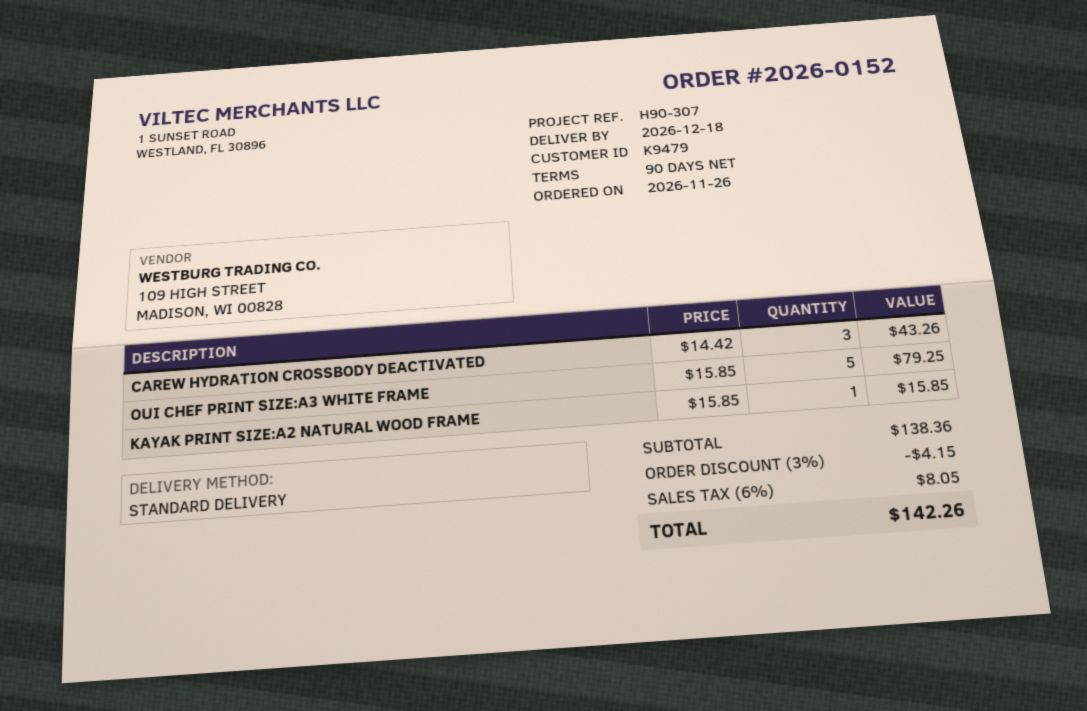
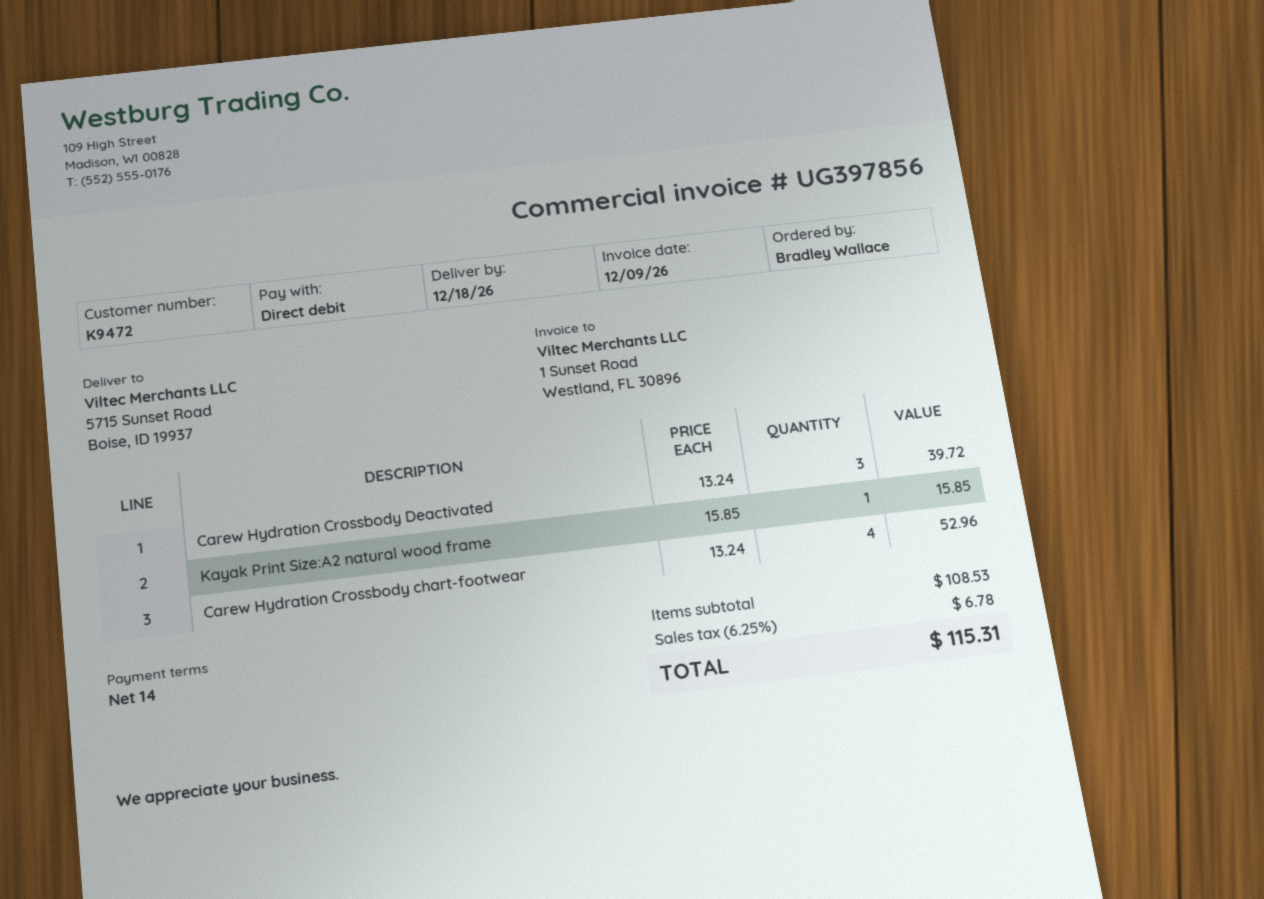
payment terms: 90 days -> 14 days
customer number: K9479 -> K9472
CAREW HYDRATION CROSSBODY DEACTIVATED: 3 x 14.42 = 43.26 -> 3 x 13.24 = 39.72
OUI CHEF PRINT SIZE:A3 WHITE FRAME: 5 x 15.85 = 79.25 -> none
Carew Hydration Crossbody chart-footwear: none -> 4 x 13.24 = 52.96
subtotal: 138.36 -> 108.53
discount: 3% = 4.15 -> none
tax: 6% = 8.05 -> 6.25% = 6.78
total: 142.26 -> 115.31

